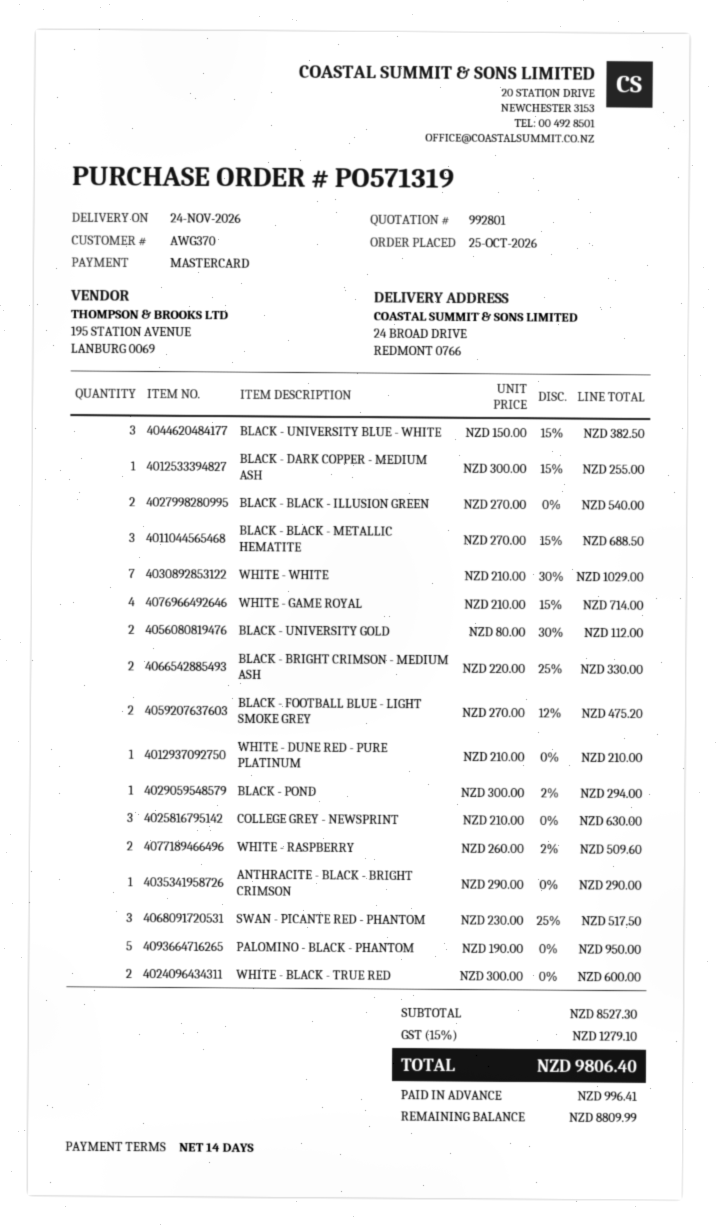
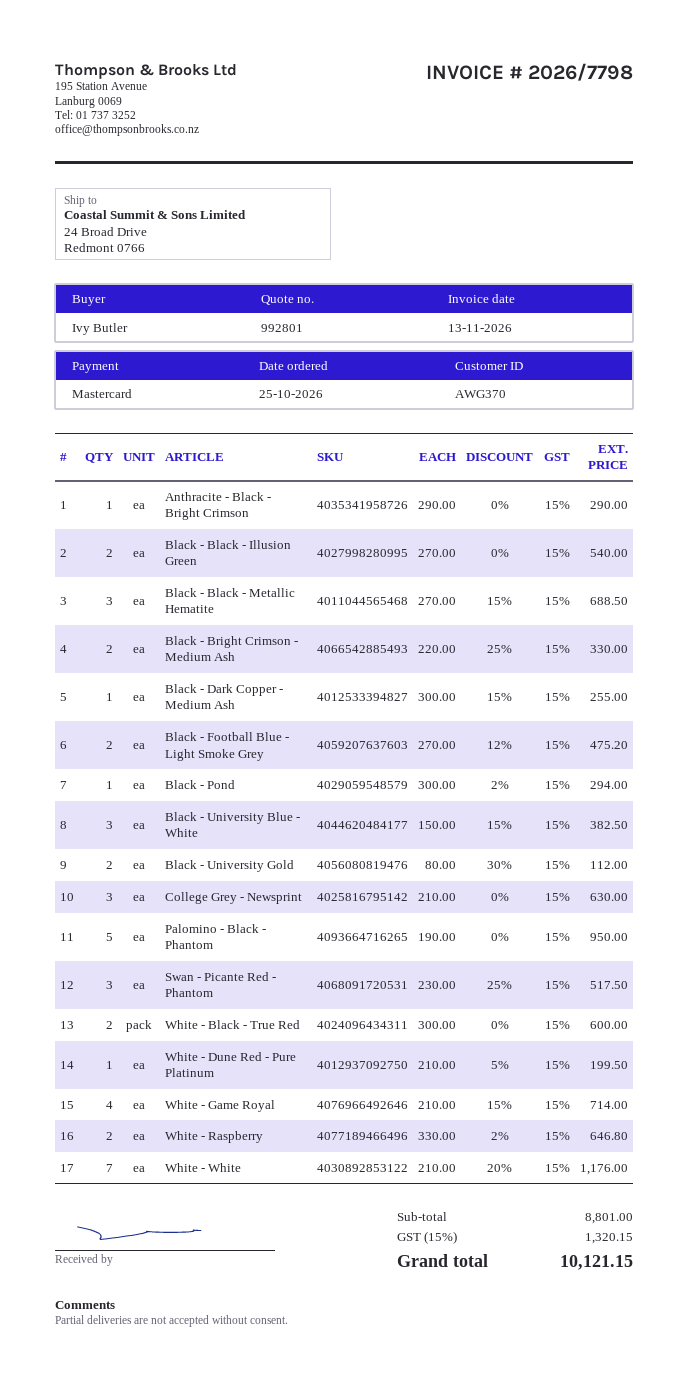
WHITE - WHITE: 7 x 210.00 - 30% = 1029.00 -> 7 x 210.00 - 20% = 1176.00
WHITE - DUNE RED - PURE PLATINUM: 1 x 210.00 = 210.00 -> 1 x 210.00 - 5% = 199.50
WHITE - RASPBERRY: 2 x 260.00 - 2% = 509.60 -> 2 x 330.00 - 2% = 646.80
subtotal: 8527.30 -> 8801.00
tax: 15% = 1279.10 -> 15% = 1320.15
total: 9806.40 -> 10121.15

